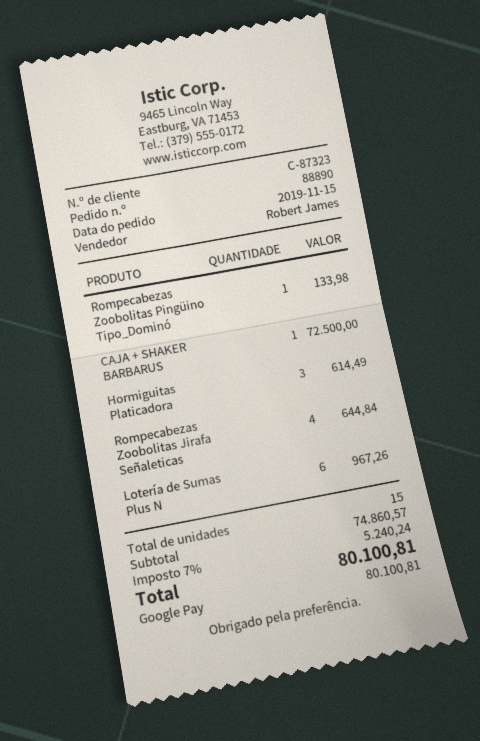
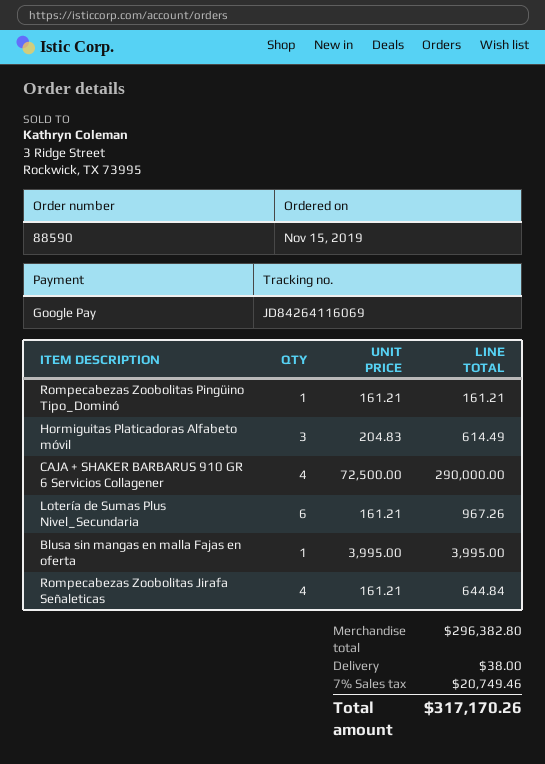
order number: 88890 -> 88590
Rompecabezas Zoobolitas Pingüino Tipo_Dominó: 1 for 133.98 -> 1 for 161.21
CAJA + SHAKER BARBARUS: 1 for 72500.00 -> 4 for 290000.00
Blusa sin mangas en malla Fajas en oferta: none -> 1 for 3995.00
subtotal: 74860.57 -> 296382.80
shipping: none -> 38.00
tax: 7% = 5240.24 -> 7% = 20749.46
total: 80100.81 -> 317170.26

